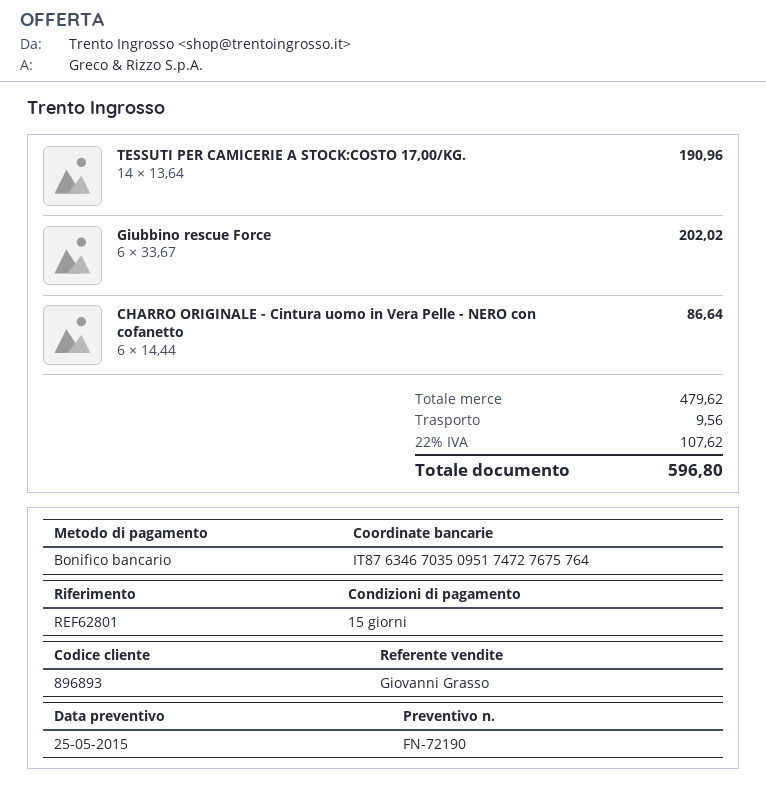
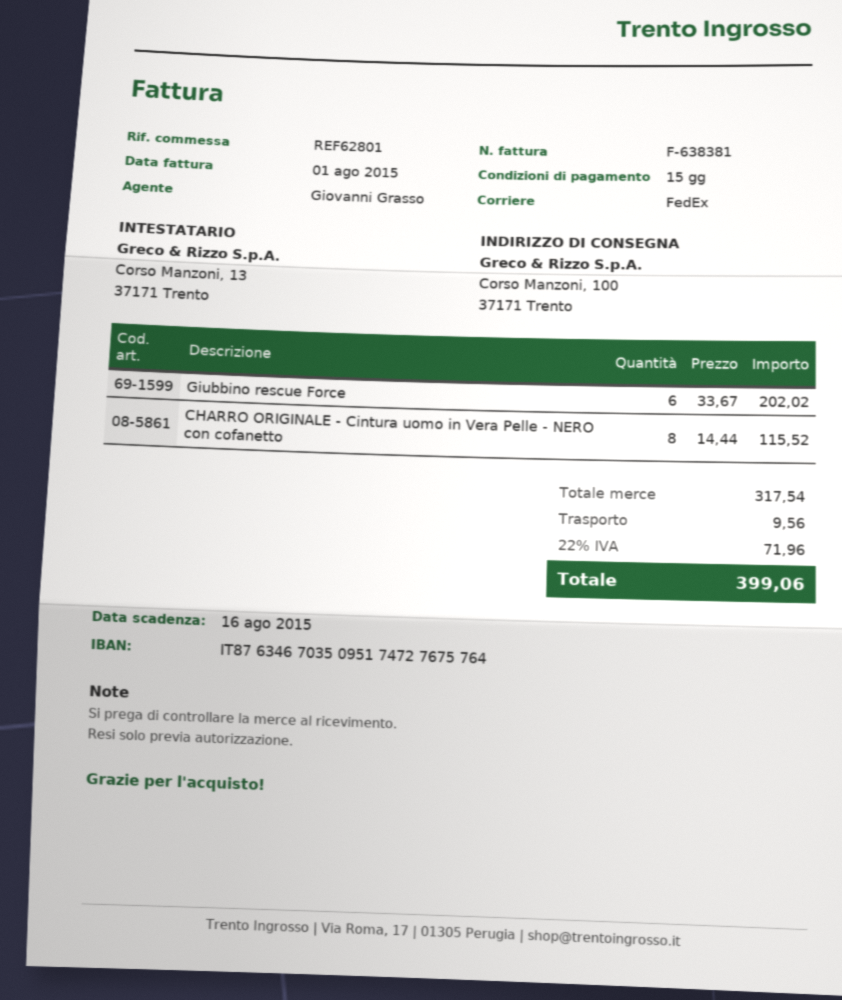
TESSUTI PER CAMICERIE A STOCK:COSTO 17,00/KG.: 14 x 13.64 = 190.96 -> none
CHARRO ORIGINALE - Cintura uomo in Vera Pelle - NERO con cofanetto: 6 x 14.44 = 86.64 -> 8 x 14.44 = 115.52
subtotal: 479.62 -> 317.54
tax: 22% = 107.62 -> 22% = 71.96
total: 596.80 -> 399.06

